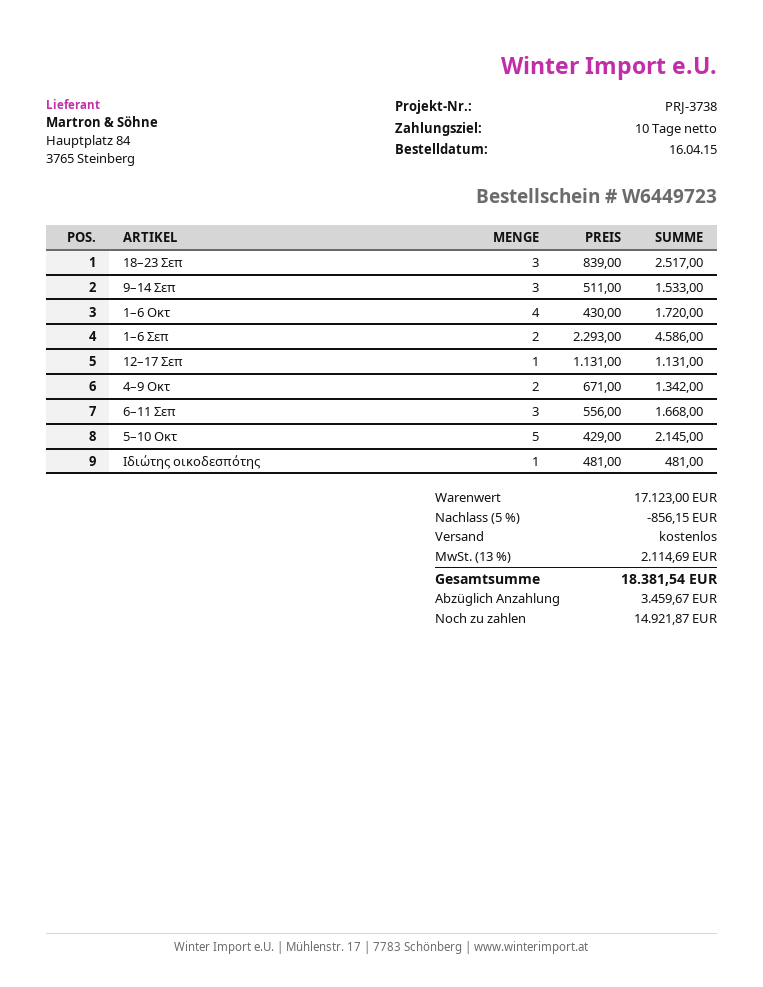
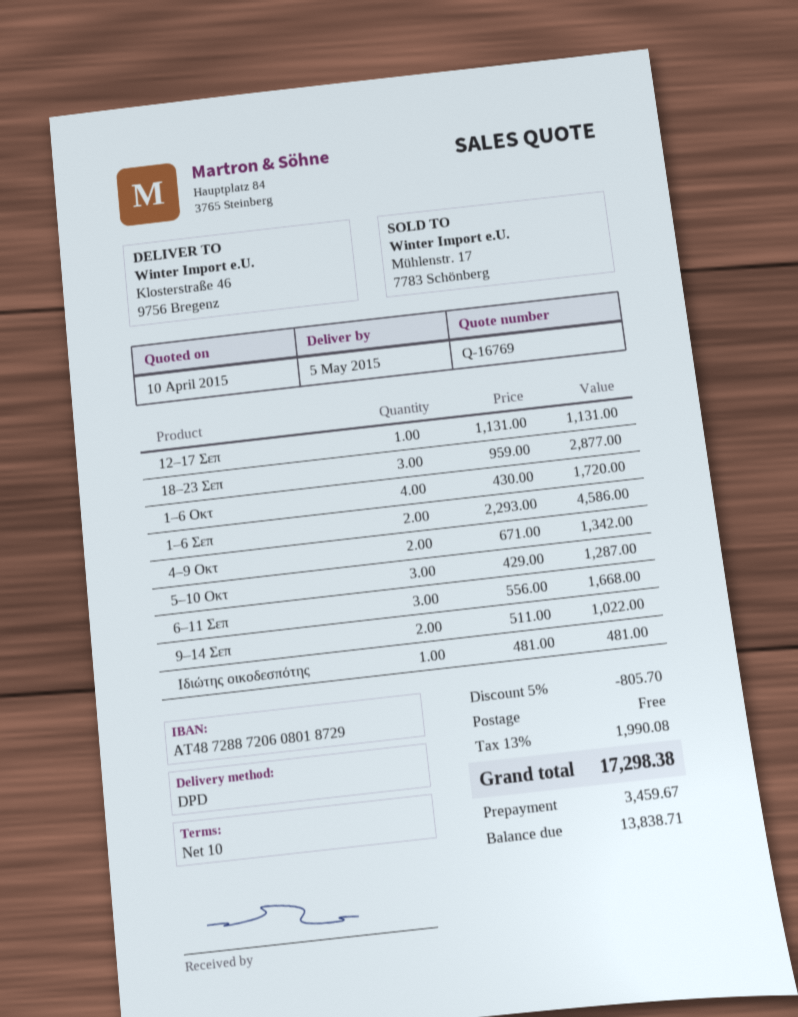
18–23 Σεπ: 3 x 839.00 = 2517.00 -> 3 x 959.00 = 2877.00
9–14 Σεπ: 3 x 511.00 = 1533.00 -> 2 x 511.00 = 1022.00
5–10 Οκτ: 5 x 429.00 = 2145.00 -> 3 x 429.00 = 1287.00
discount: 5% = 856.15 -> 5% = 805.70
tax: 13% = 2114.69 -> 13% = 1990.08
total: 18381.54 -> 17298.38
balance: 14921.87 -> 13838.71

